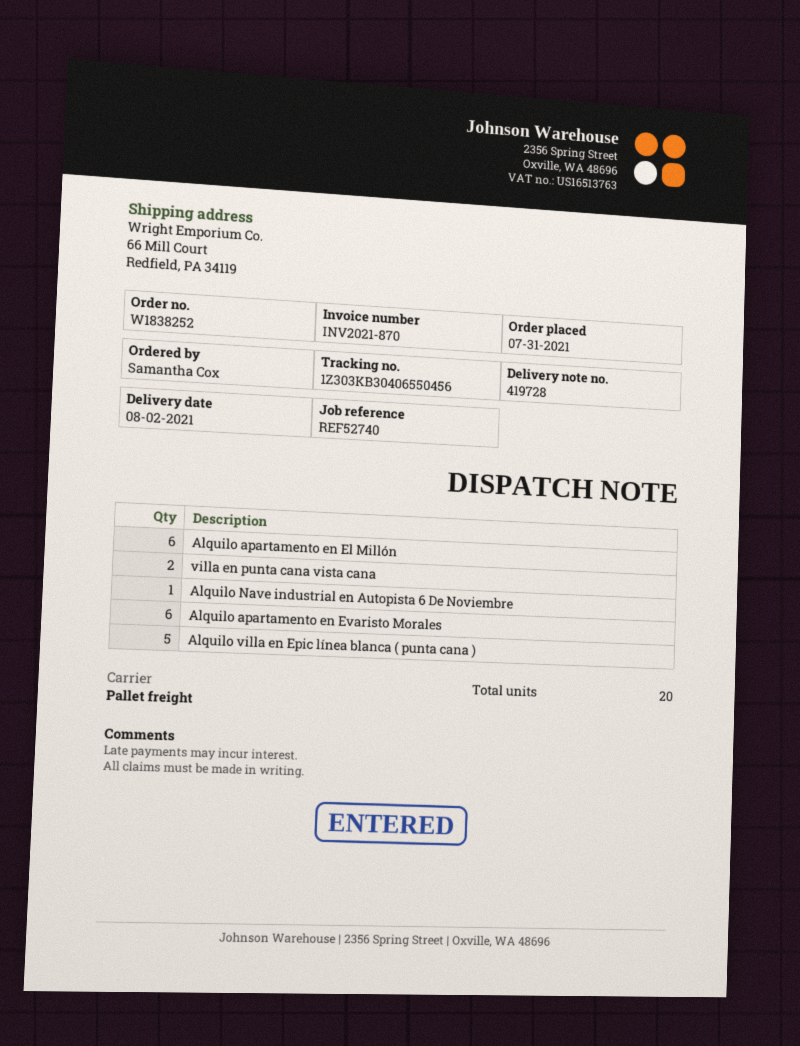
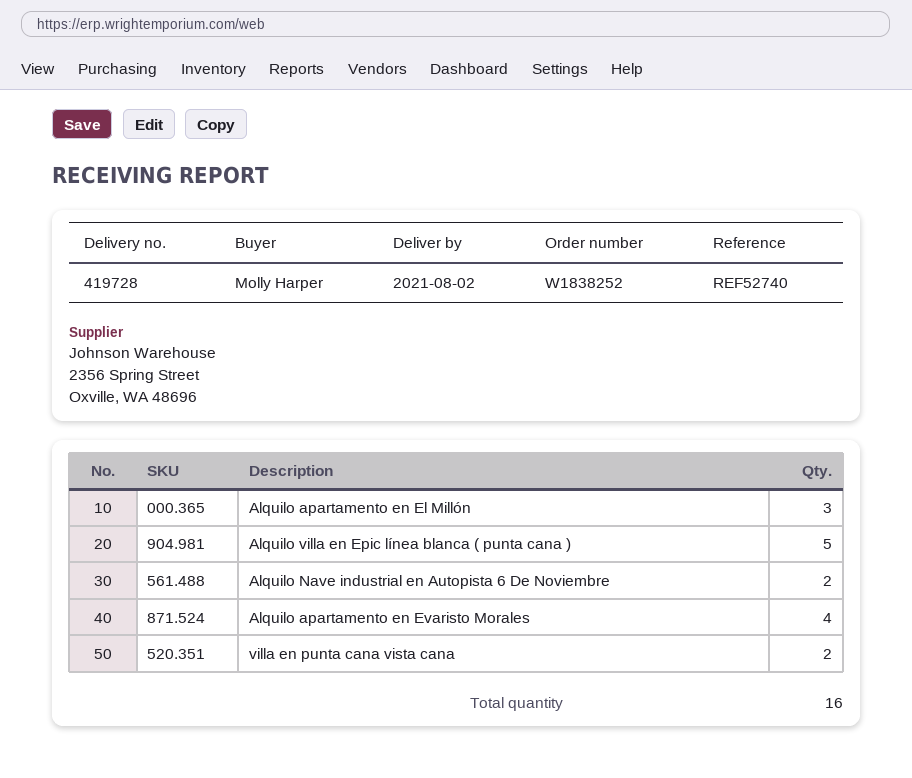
ordered by: Samantha Cox -> Molly Harper
Alquilo apartamento en El Millón: 6 -> 3
Alquilo Nave industrial en Autopista 6 De Noviembre: 1 -> 2
Alquilo apartamento en Evaristo Morales: 6 -> 4
total quantity: 20 -> 16

